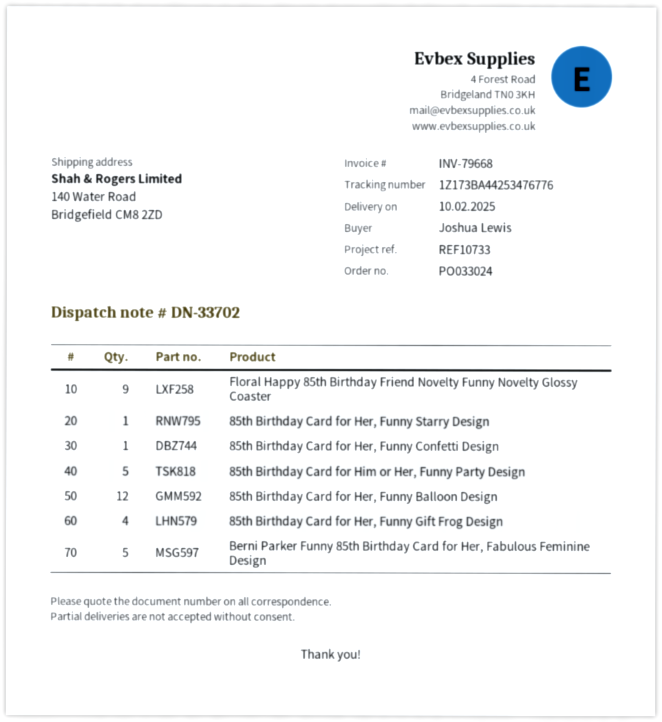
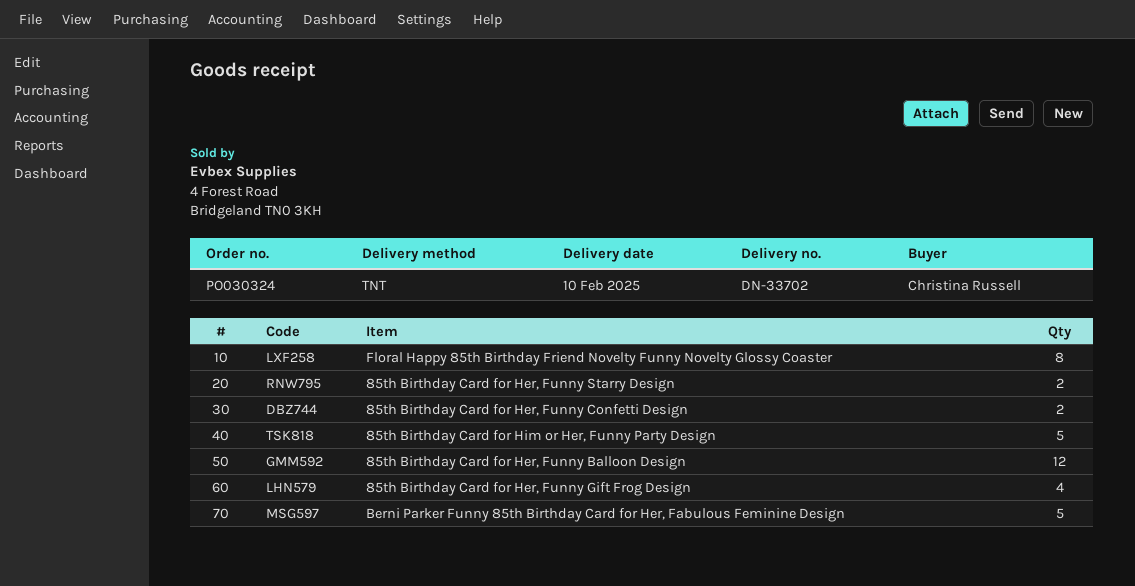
order number: PO033024 -> PO030324
ordered by: Joshua Lewis -> Christina Russell
Floral Happy 85th Birthday Friend Novelty Funny Novelty Glossy Coaster: 9 -> 8
85th Birthday Card for Her, Funny Starry Design: 1 -> 2
85th Birthday Card for Her, Funny Confetti Design: 1 -> 2

